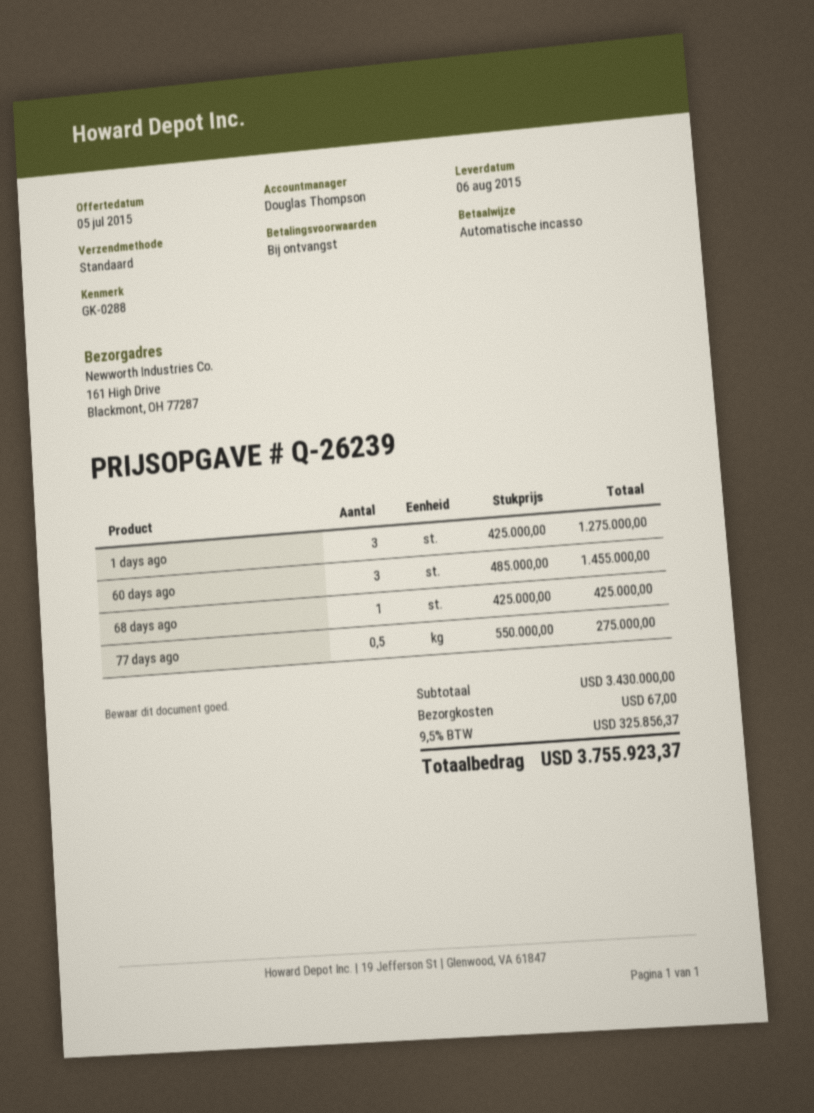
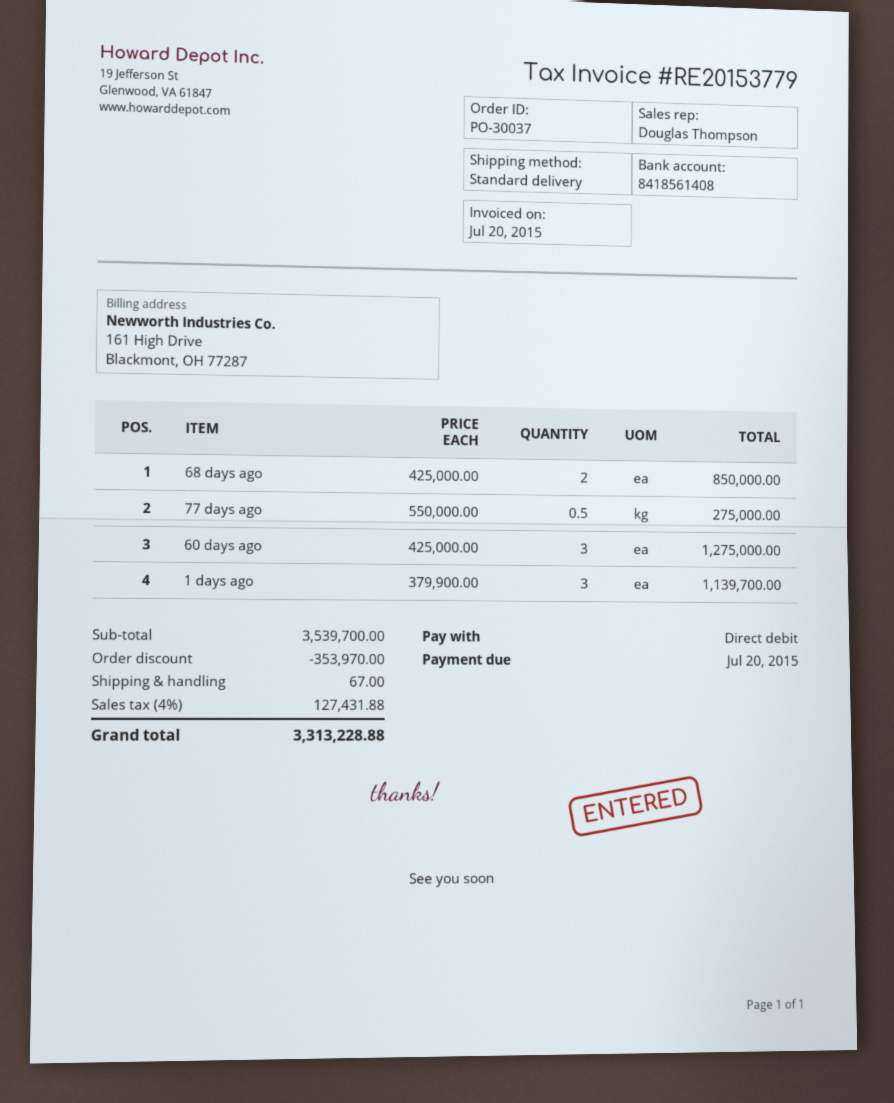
1 days ago: 3 x 425000.00 = 1275000.00 -> 3 x 379900.00 = 1139700.00
60 days ago: 3 x 485000.00 = 1455000.00 -> 3 x 425000.00 = 1275000.00
68 days ago: 1 x 425000.00 = 425000.00 -> 2 x 425000.00 = 850000.00
subtotal: 3430000.00 -> 3539700.00
discount: none -> 353970.00
tax: 9.5% = 325856.37 -> 4% = 127431.88
total: 3755923.37 -> 3313228.88

